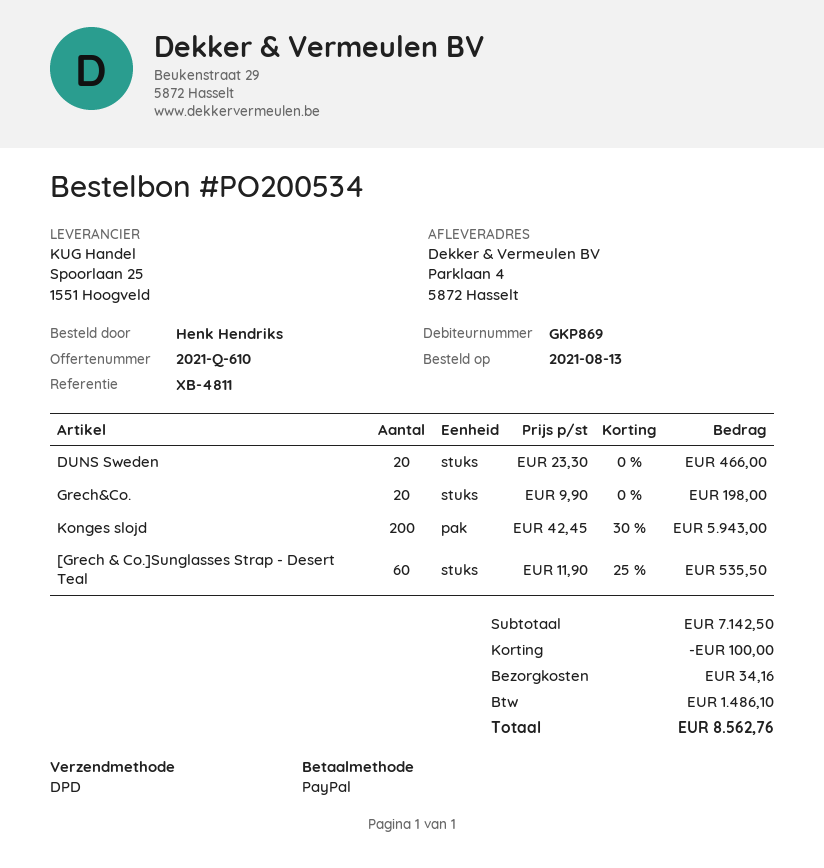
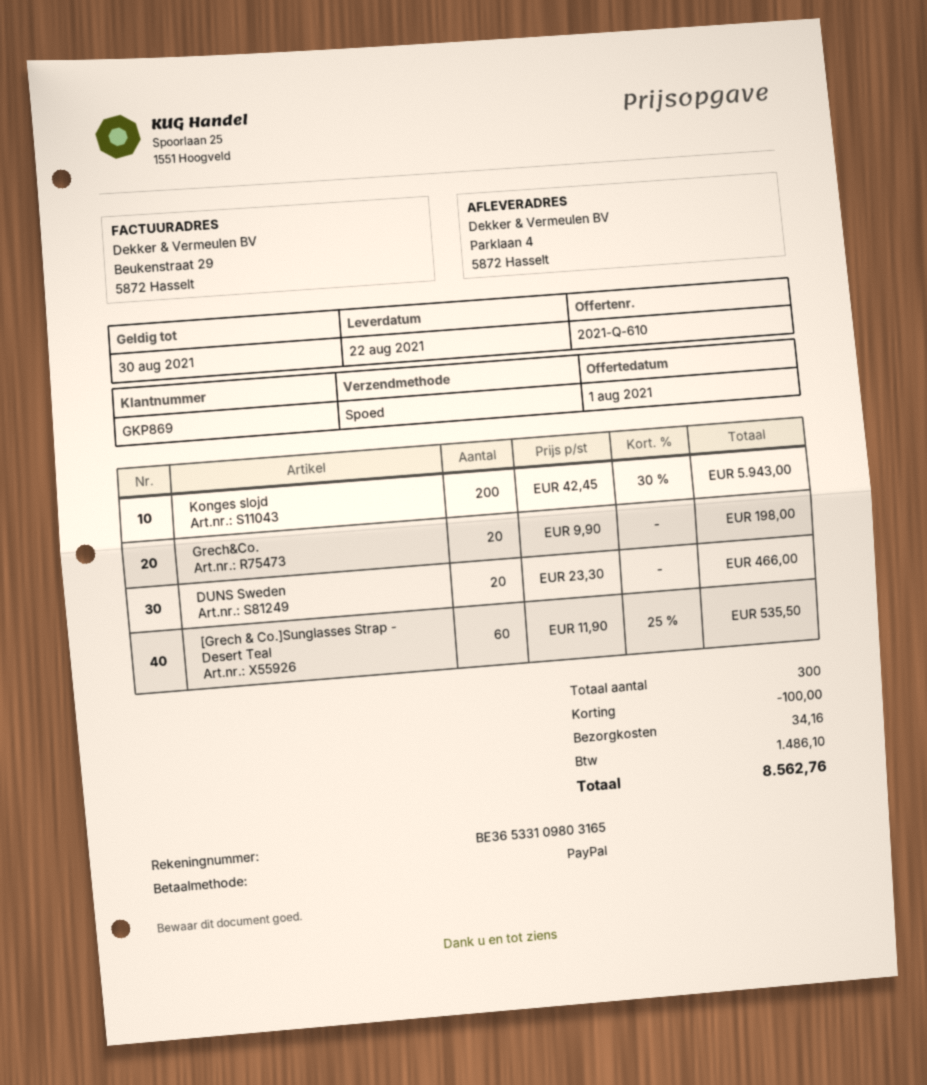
shipping method: DPD -> express

